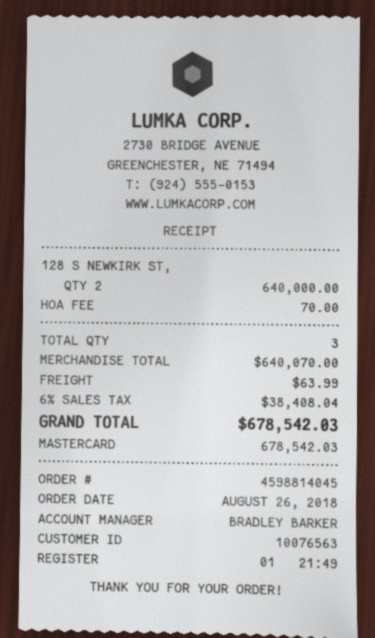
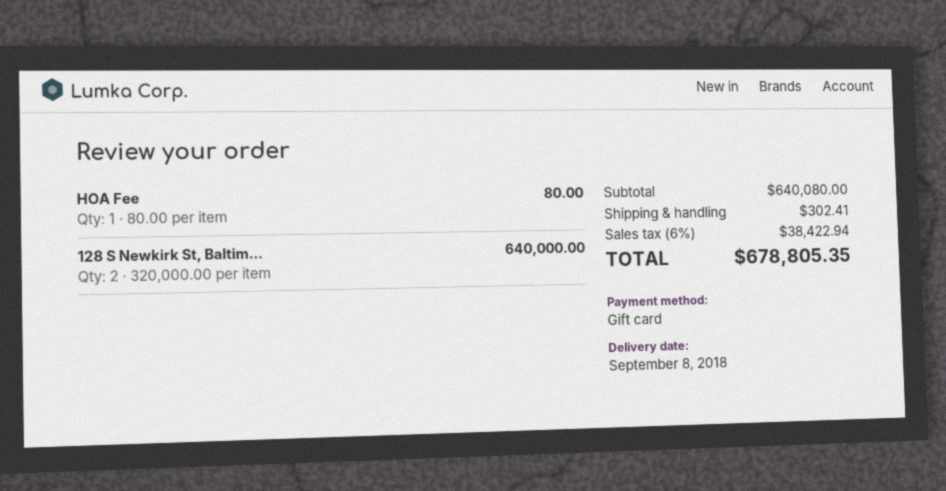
payment method: Mastercard -> gift card
HOA FEE: 1 for 70.00 -> 1 for 80.00
subtotal: 640070.00 -> 640080.00
shipping: 63.99 -> 302.41
tax: 6% = 38408.04 -> 6% = 38422.94
total: 678542.03 -> 678805.35

